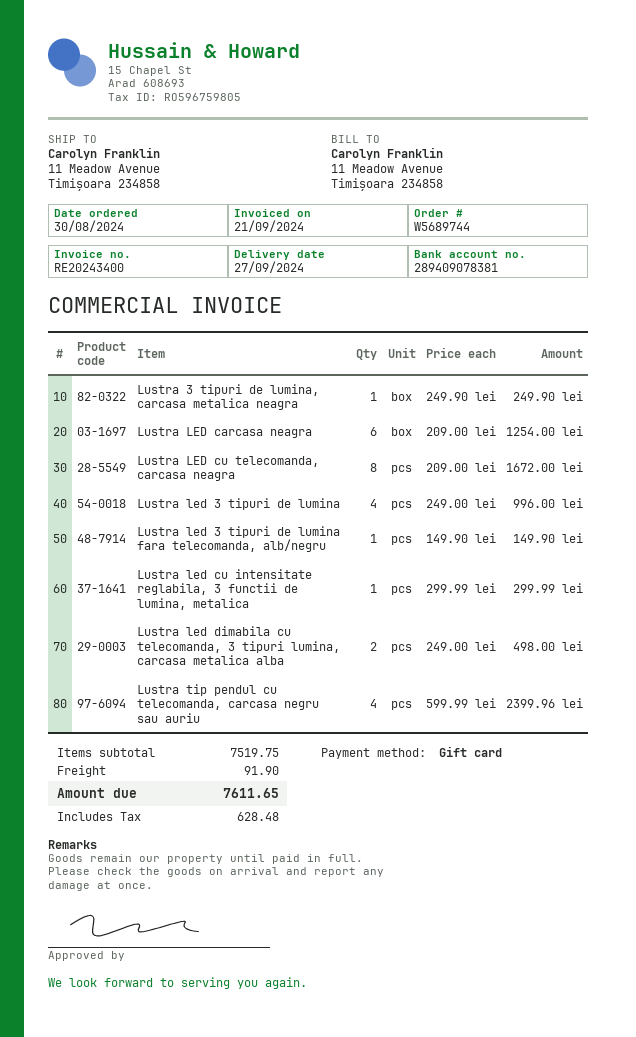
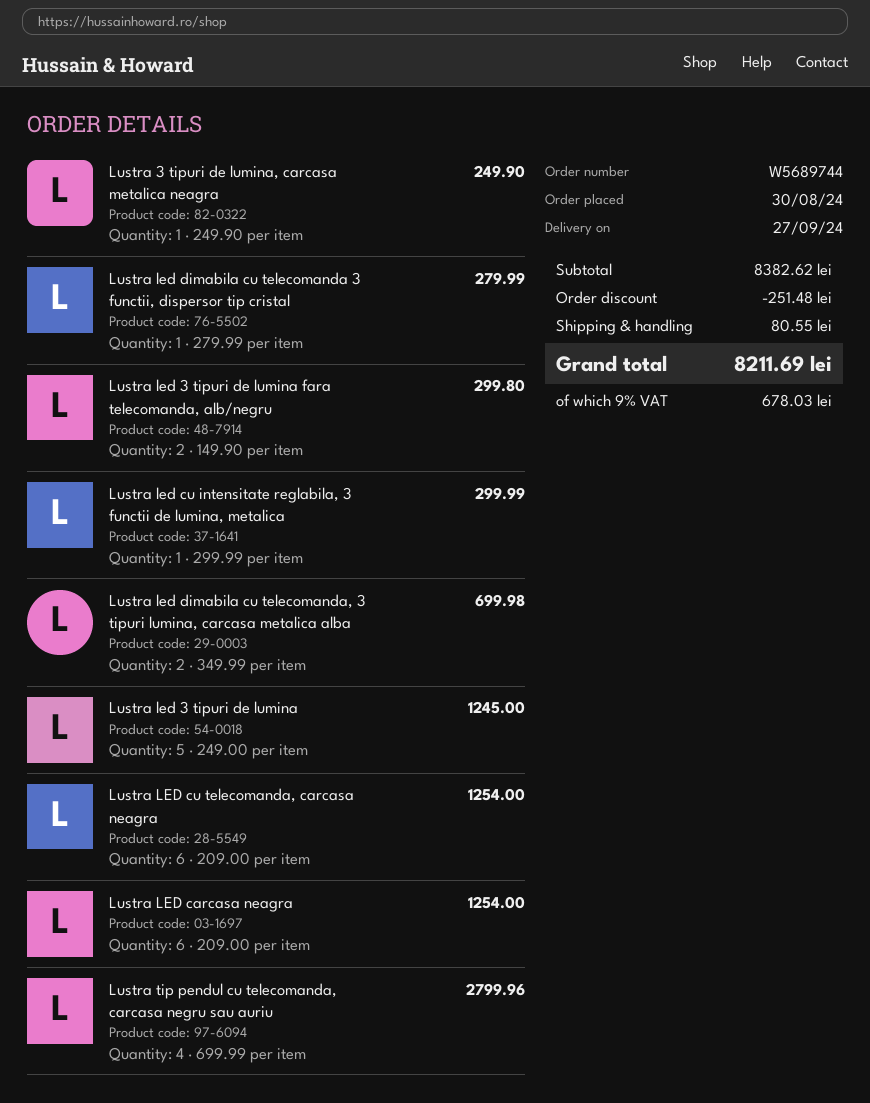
Lustra LED cu telecomanda, carcasa neagra: 8 x 209.00 = 1672.00 -> 6 x 209.00 = 1254.00
Lustra led 3 tipuri de lumina: 4 x 249.00 = 996.00 -> 5 x 249.00 = 1245.00
Lustra led 3 tipuri de lumina fara telecomanda, alb/negru: 1 x 149.90 = 149.90 -> 2 x 149.90 = 299.80
Lustra led dimabila cu telecomanda, 3 tipuri lumina, carcasa metalica alba: 2 x 249.00 = 498.00 -> 2 x 349.99 = 699.98
Lustra tip pendul cu telecomanda, carcasa negru sau auriu: 4 x 599.99 = 2399.96 -> 4 x 699.99 = 2799.96
Lustra led dimabila cu telecomanda 3 functii, dispersor tip cristal: none -> 1 x 279.99 = 279.99
subtotal: 7519.75 -> 8382.62
discount: none -> 251.48
shipping: 91.90 -> 80.55
tax: 628.48 -> 678.03
total: 7611.65 -> 8211.69

